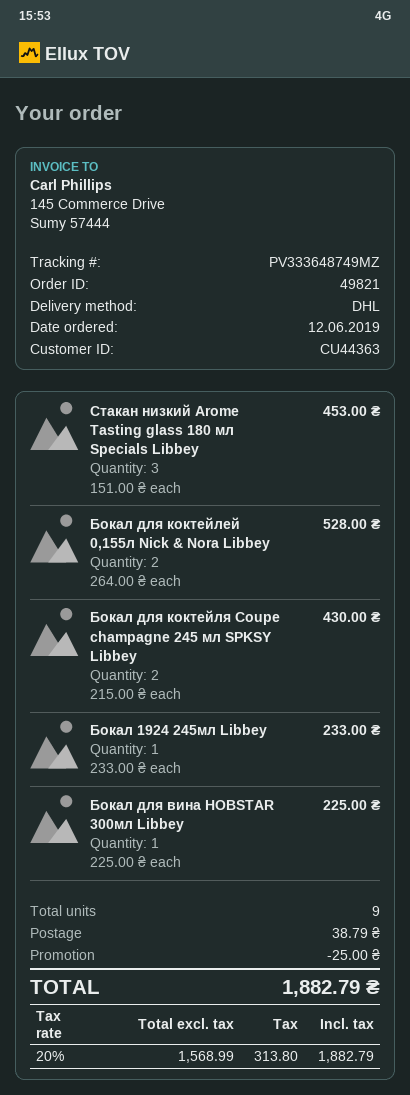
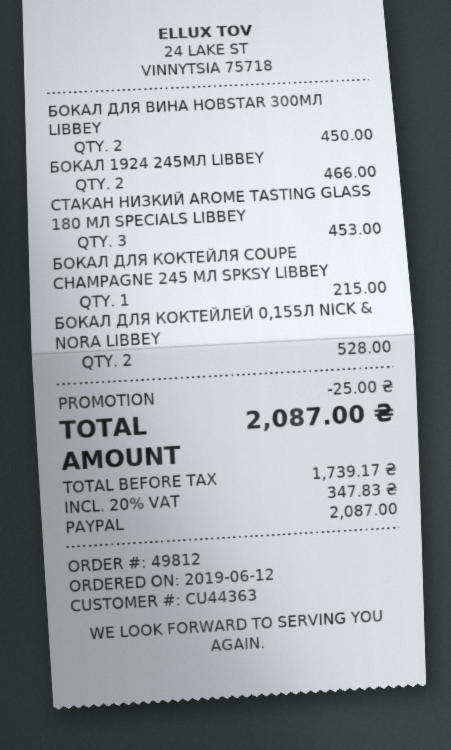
order number: 49821 -> 49812
Бокал для коктейля Coupe champagne 245 мл SPKSY Libbey: 2 for 430.00 -> 1 for 215.00
Бокал 1924 245мл Libbey: 1 for 233.00 -> 2 for 466.00
Бокал для вина HOBSTAR 300мл Libbey: 1 for 225.00 -> 2 for 450.00
shipping: 38.79 -> none
net: 1568.99 -> 1739.17
tax: 20% = 313.80 -> 20% = 347.83
total: 1882.79 -> 2087.00

